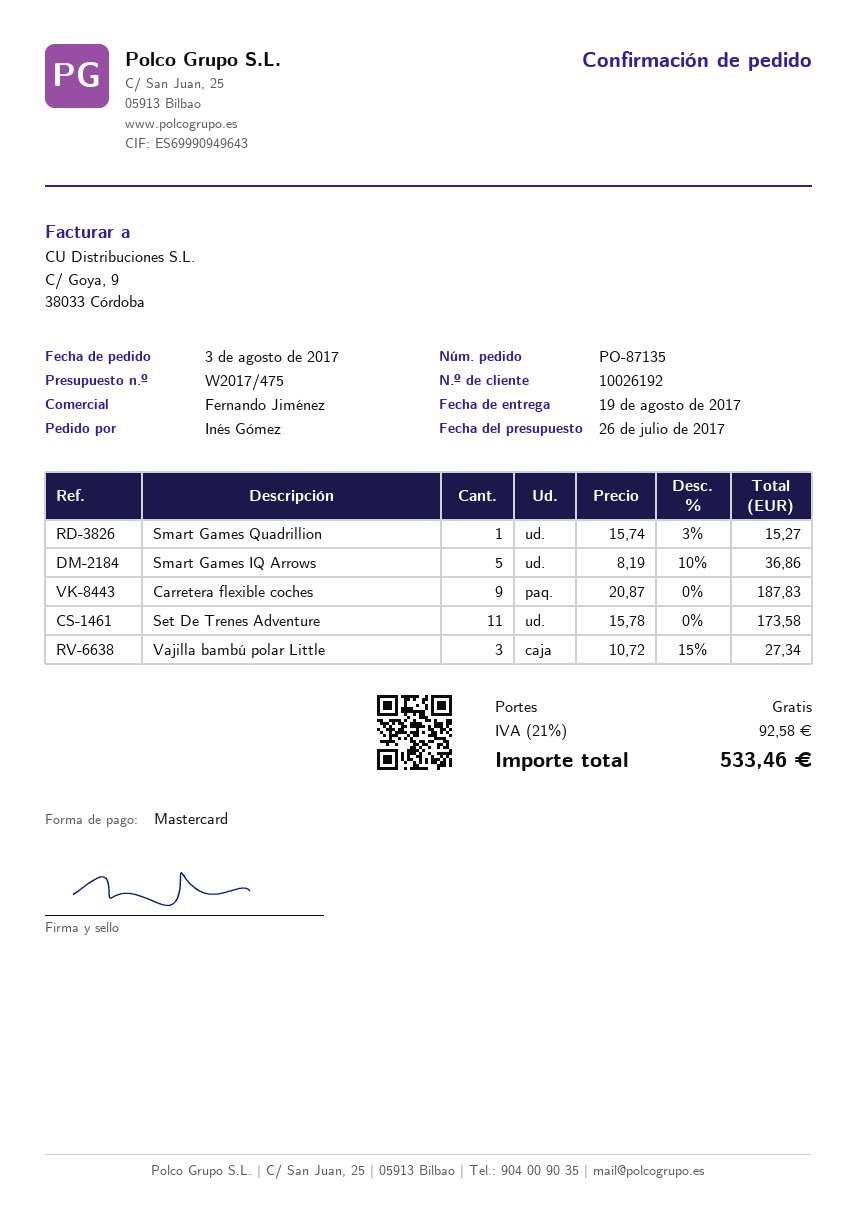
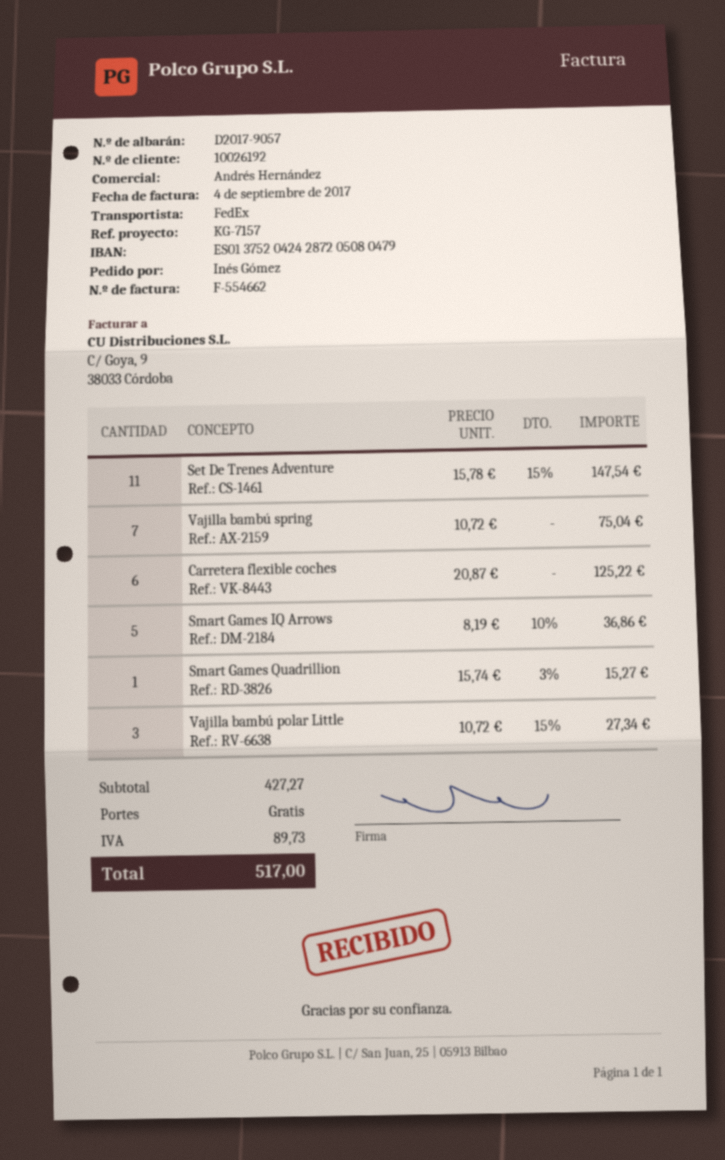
sales rep: Fernando Jiménez -> Andrés Hernández
Carretera flexible coches: 9 x 20.87 = 187.83 -> 6 x 20.87 = 125.22
Set De Trenes Adventure: 11 x 15.78 = 173.58 -> 11 x 15.78 - 15% = 147.54
Vajilla bambú spring: none -> 7 x 10.72 = 75.04
tax: 92.58 -> 89.73
total: 533.46 -> 517.00

